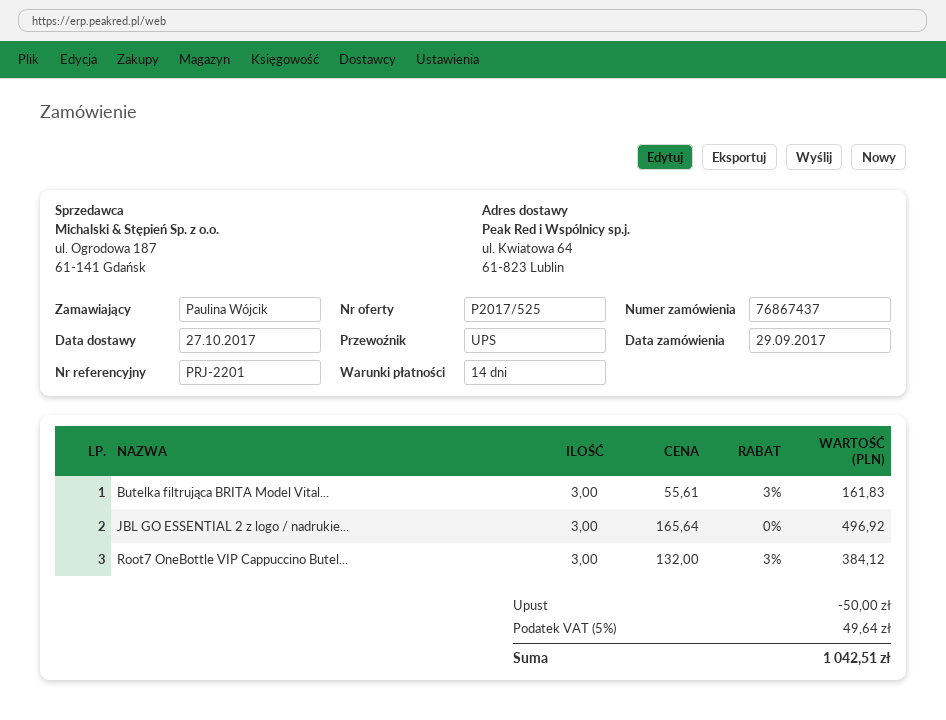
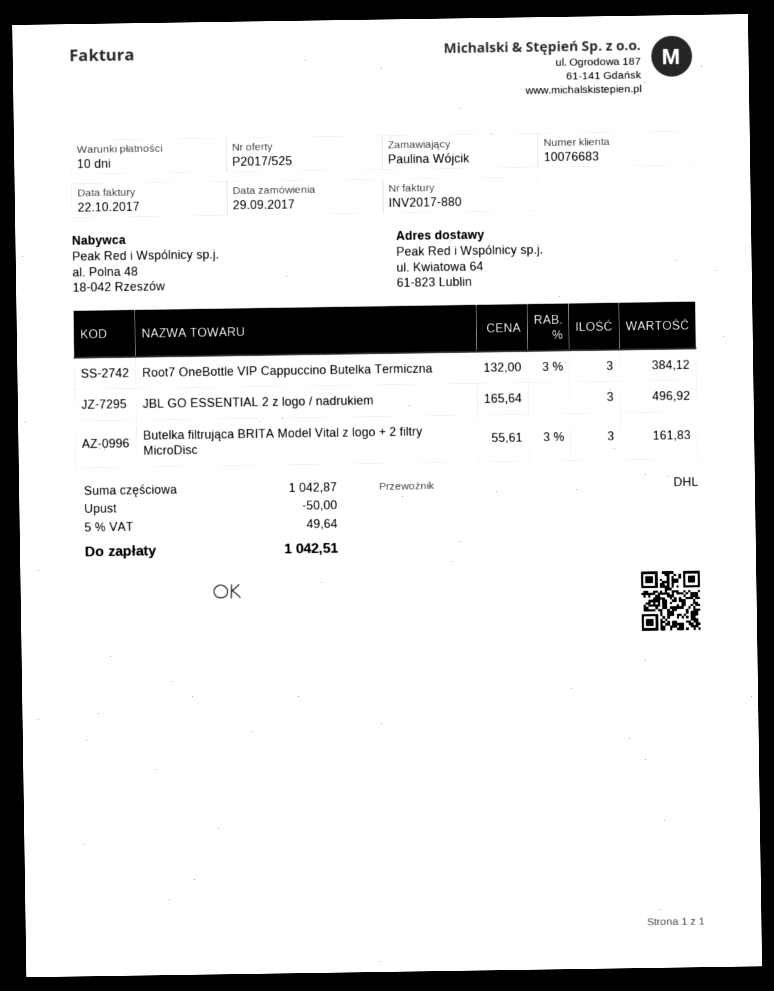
payment terms: 14 days -> 10 days
shipping method: UPS -> DHL

